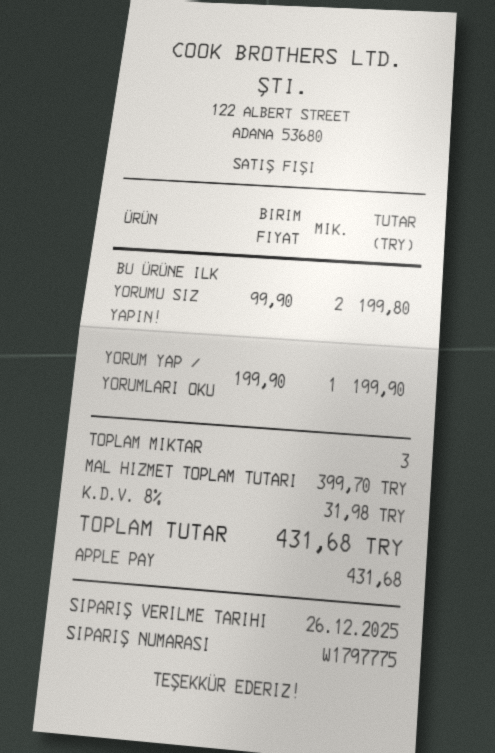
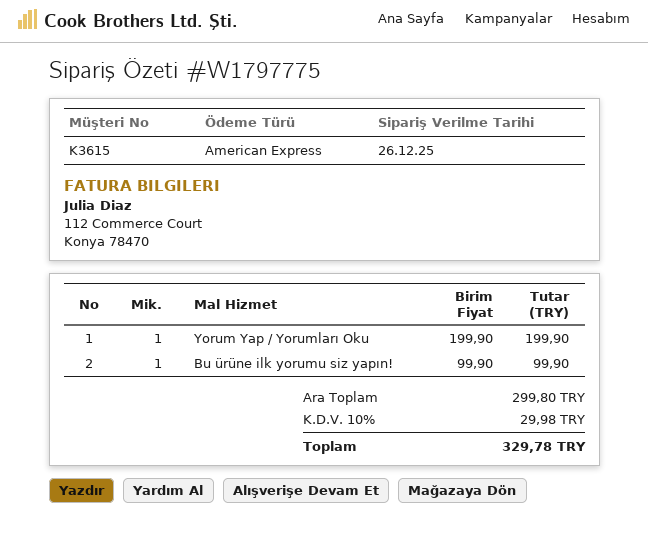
payment method: Apple Pay -> American Express
BU ÜRÜNE ILK YORUMU SIZ YAPIN!: 2 x 99.90 = 199.80 -> 1 x 99.90 = 99.90
subtotal: 399.70 -> 299.80
tax: 8% = 31.98 -> 10% = 29.98
total: 431.68 -> 329.78

